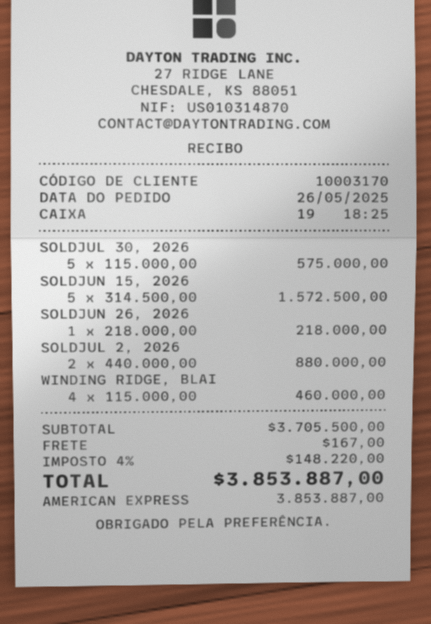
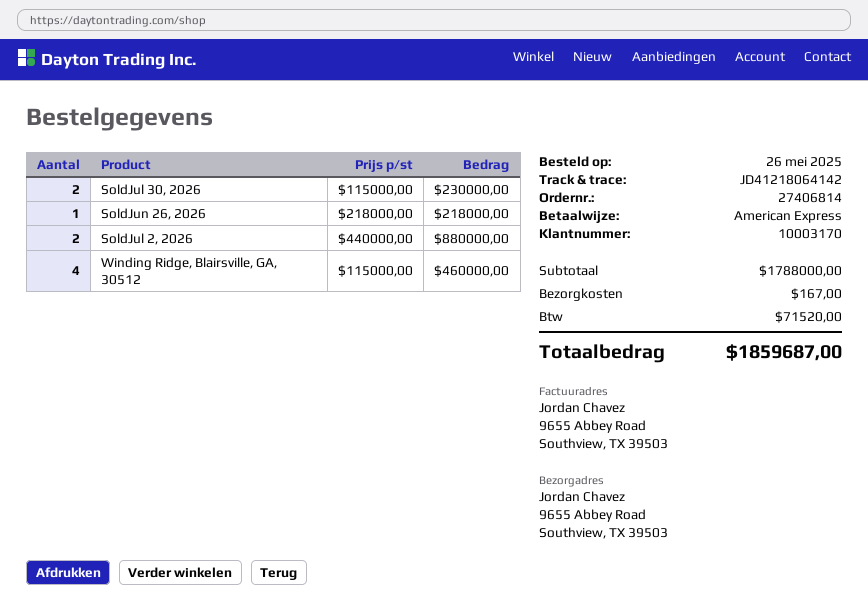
SOLDJUL 30, 2026: 5 x 115000.00 = 575000.00 -> 2 x 115000.00 = 230000.00
SOLDJUN 15, 2026: 5 x 314500.00 = 1572500.00 -> none
subtotal: 3705500.00 -> 1788000.00
tax: 148220.00 -> 71520.00
total: 3853887.00 -> 1859687.00

